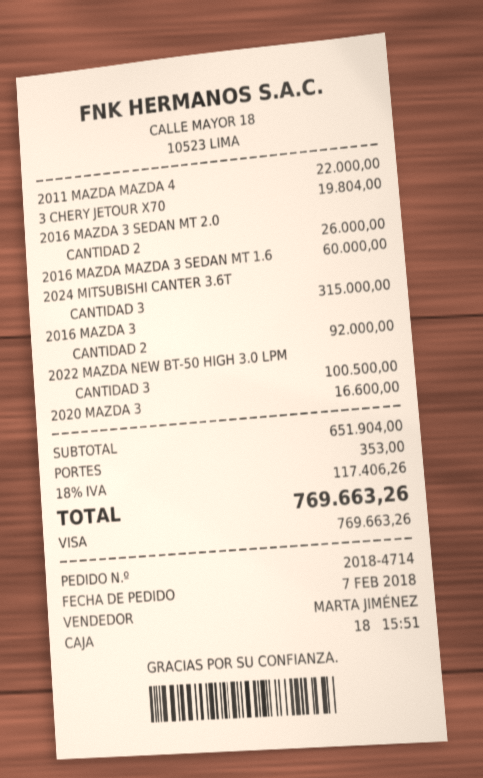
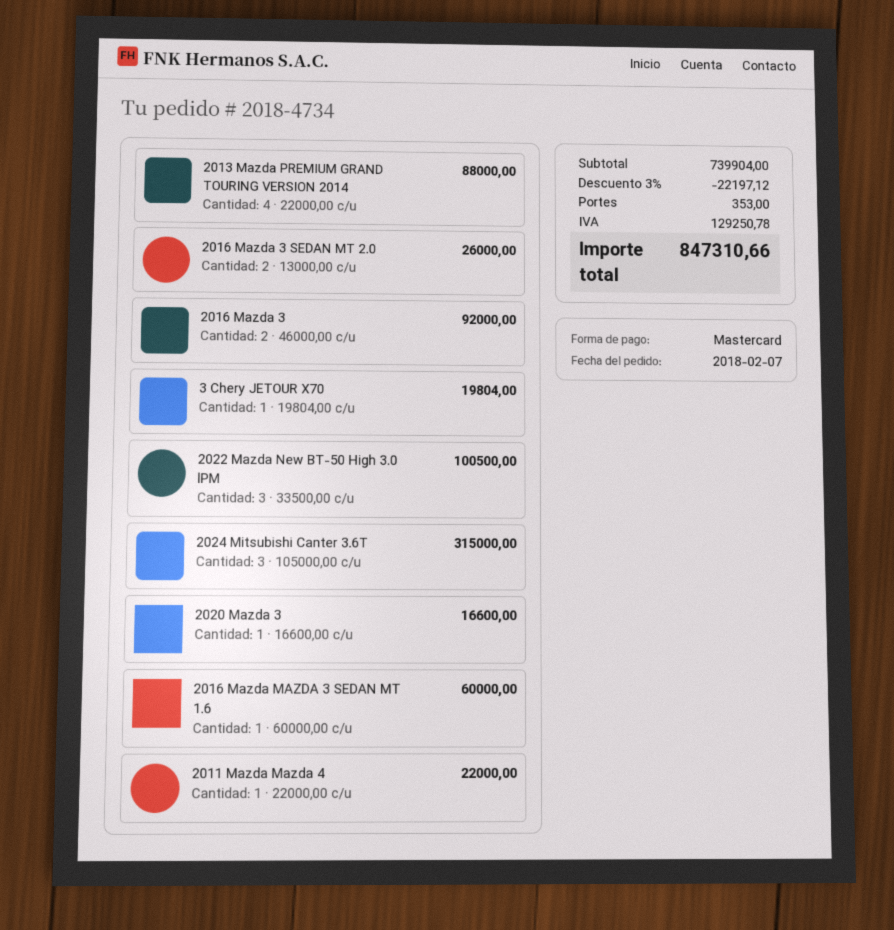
order number: 2018-4714 -> 2018-4734
payment method: Visa -> Mastercard
2013 Mazda PREMIUM GRAND TOURING VERSION 2014: none -> 4 for 88000.00
subtotal: 651904.00 -> 739904.00
discount: none -> 3% = 22197.12
tax: 117406.26 -> 129250.78
total: 769663.26 -> 847310.66

